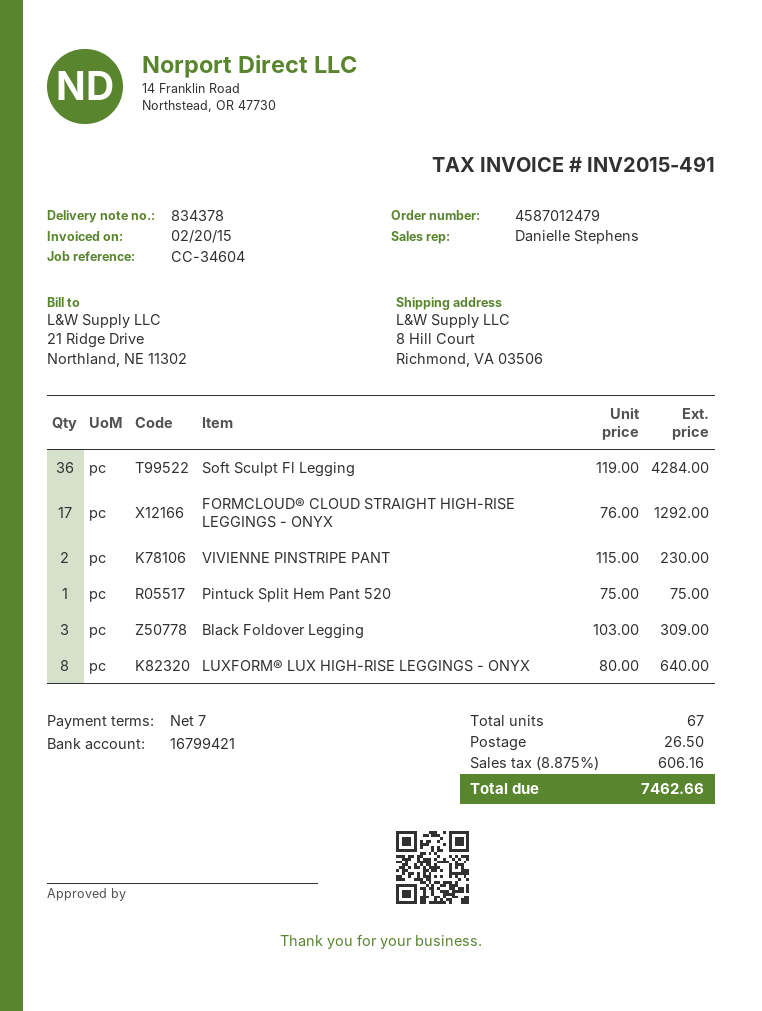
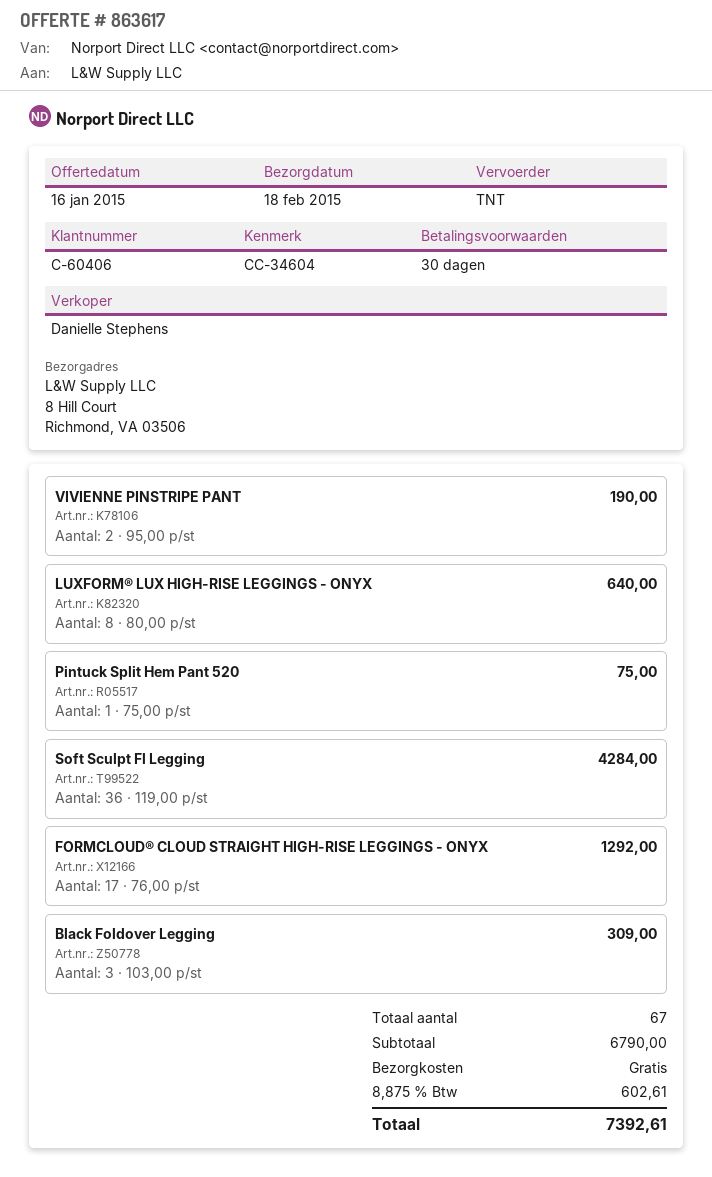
payment terms: 7 days -> 30 days
VIVIENNE PINSTRIPE PANT: 2 x 115.00 = 230.00 -> 2 x 95.00 = 190.00
shipping: 26.50 -> 0.00
tax: 8.875% = 606.16 -> 8.875% = 602.61
total: 7462.66 -> 7392.61

